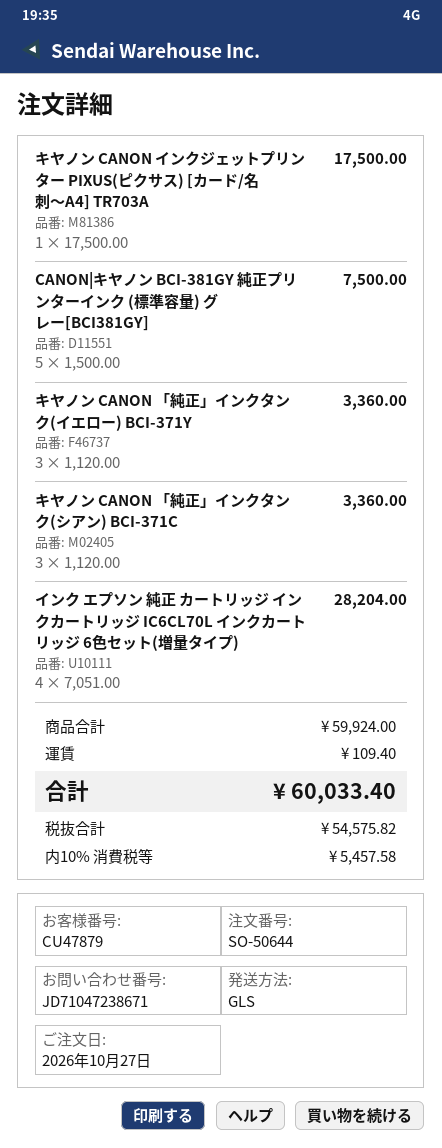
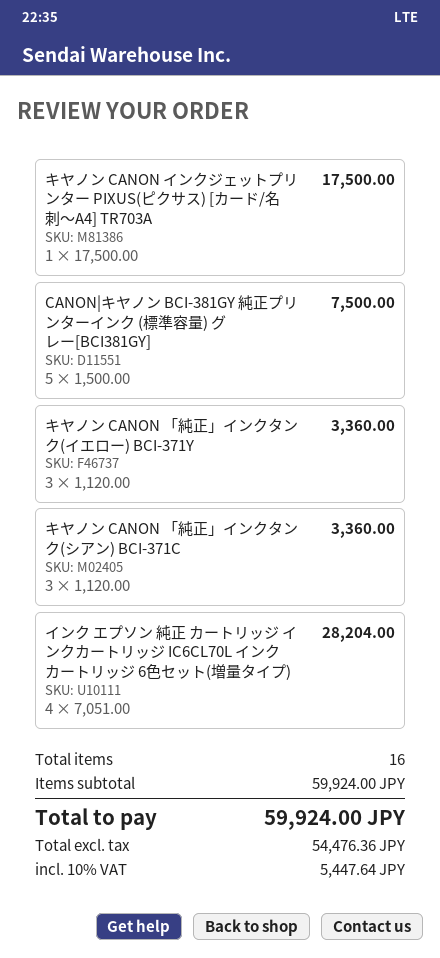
shipping: 109.40 -> none
net: 54575.82 -> 54476.36
tax: 10% = 5457.58 -> 10% = 5447.64
total: 60033.40 -> 59924.00

